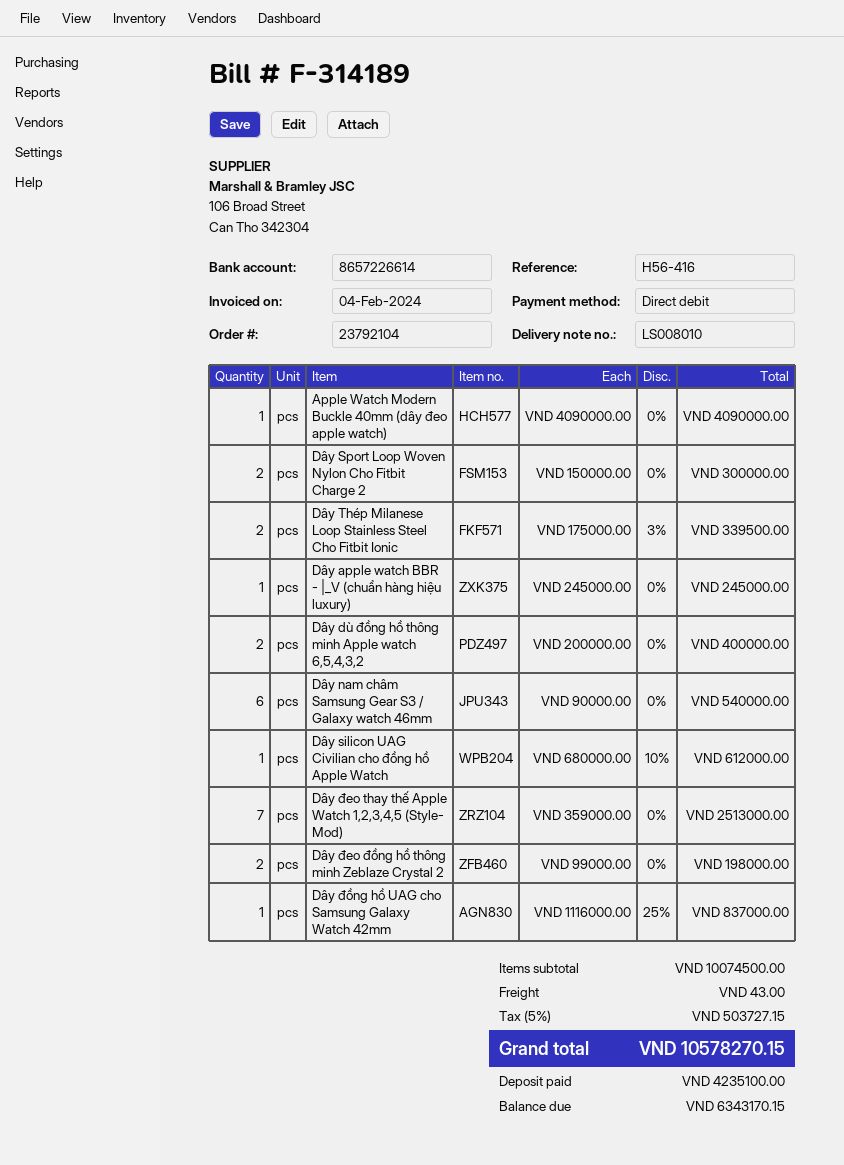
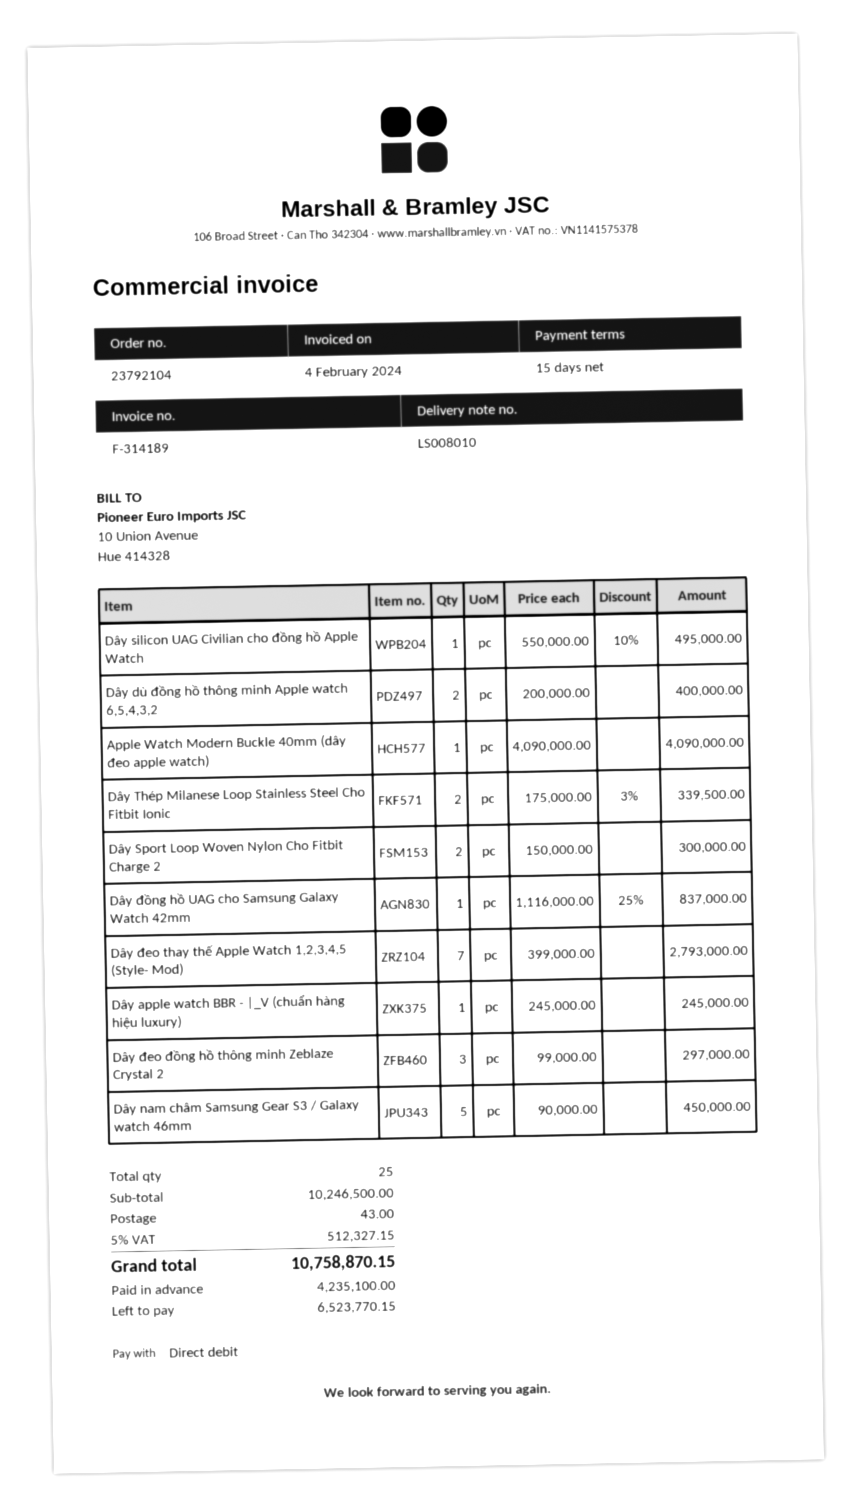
Dây nam châm Samsung Gear S3 / Galaxy watch 46mm: 6 x 90000.00 = 540000.00 -> 5 x 90000.00 = 450000.00
Dây silicon UAG Civilian cho đồng hồ Apple Watch: 1 x 680000.00 - 10% = 612000.00 -> 1 x 550000.00 - 10% = 495000.00
Dây đeo thay thế Apple Watch 1,2,3,4,5 (Style- Mod): 7 x 359000.00 = 2513000.00 -> 7 x 399000.00 = 2793000.00
Dây đeo đồng hồ thông minh Zeblaze Crystal 2: 2 x 99000.00 = 198000.00 -> 3 x 99000.00 = 297000.00
subtotal: 10074500.00 -> 10246500.00
tax: 5% = 503727.15 -> 5% = 512327.15
total: 10578270.15 -> 10758870.15
balance: 6343170.15 -> 6523770.15

